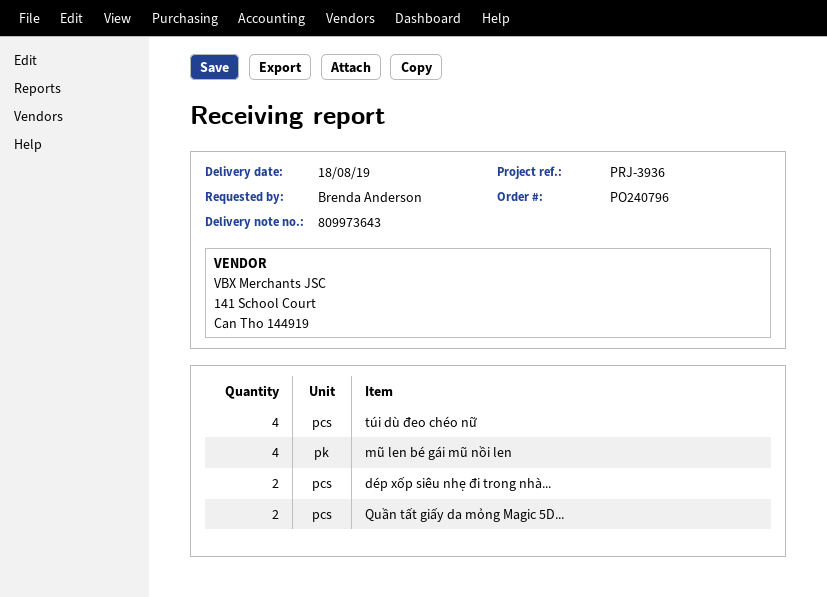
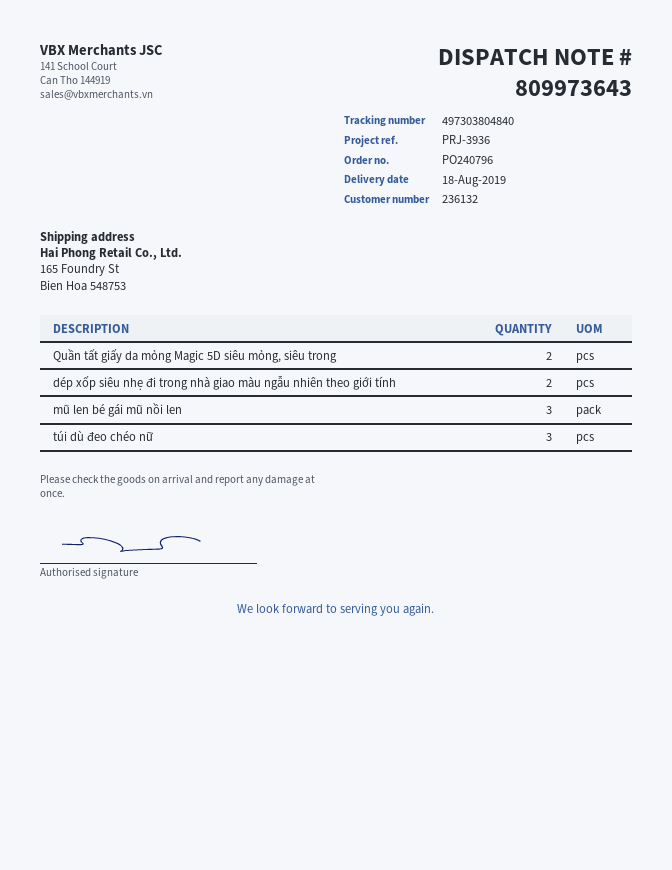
túi dù đeo chéo nữ: 4 -> 3
mũ len bé gái mũ nồi len: 4 -> 3

